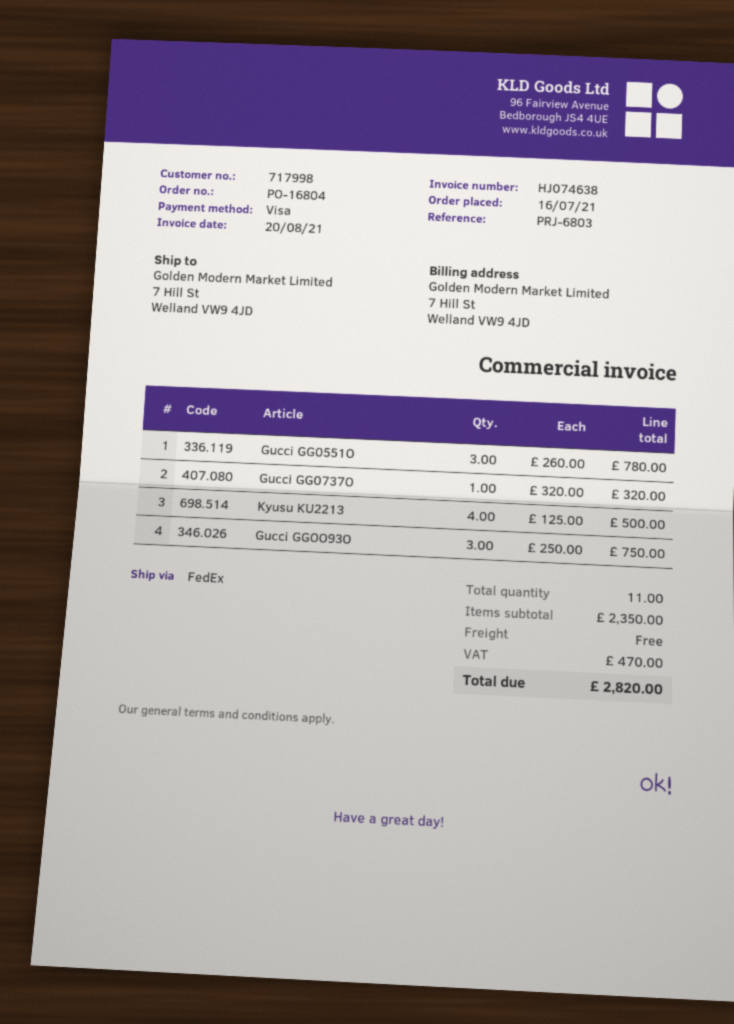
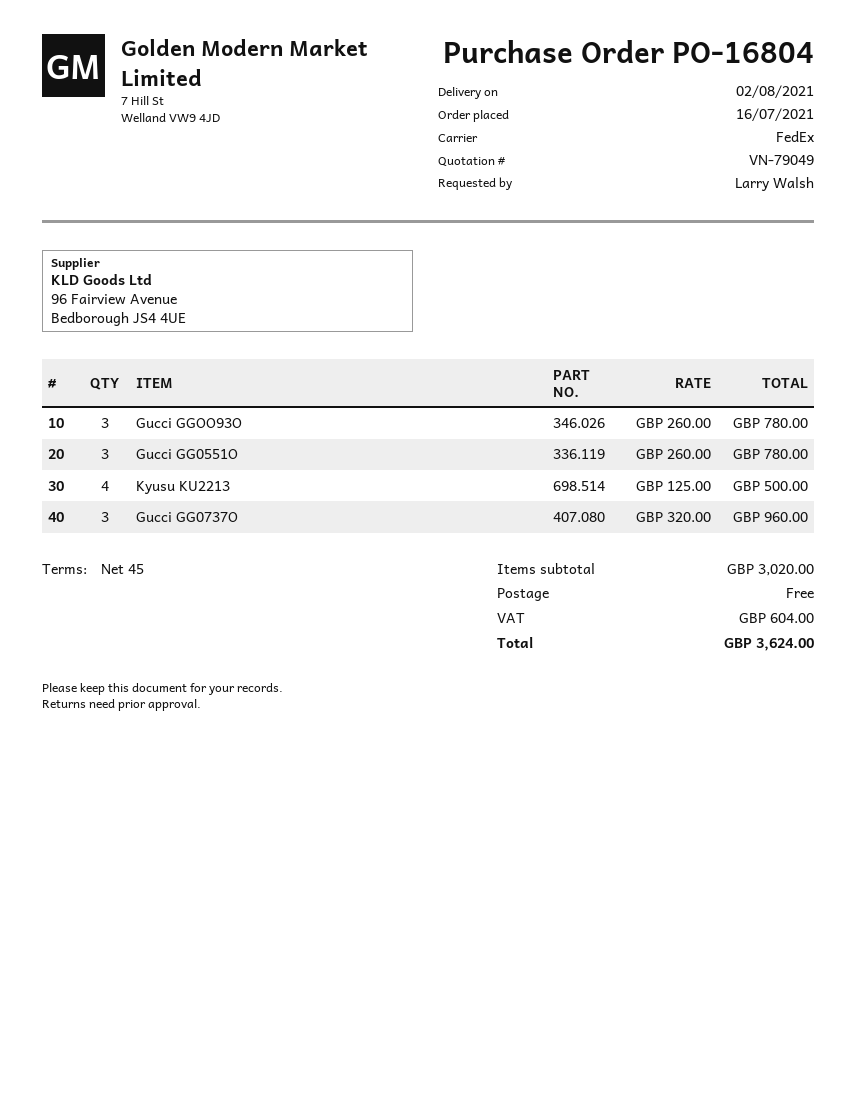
Gucci GG0737O: 1 x 320.00 = 320.00 -> 3 x 320.00 = 960.00
Gucci GGOO93O: 3 x 250.00 = 750.00 -> 3 x 260.00 = 780.00
subtotal: 2350.00 -> 3020.00
tax: 470.00 -> 604.00
total: 2820.00 -> 3624.00

